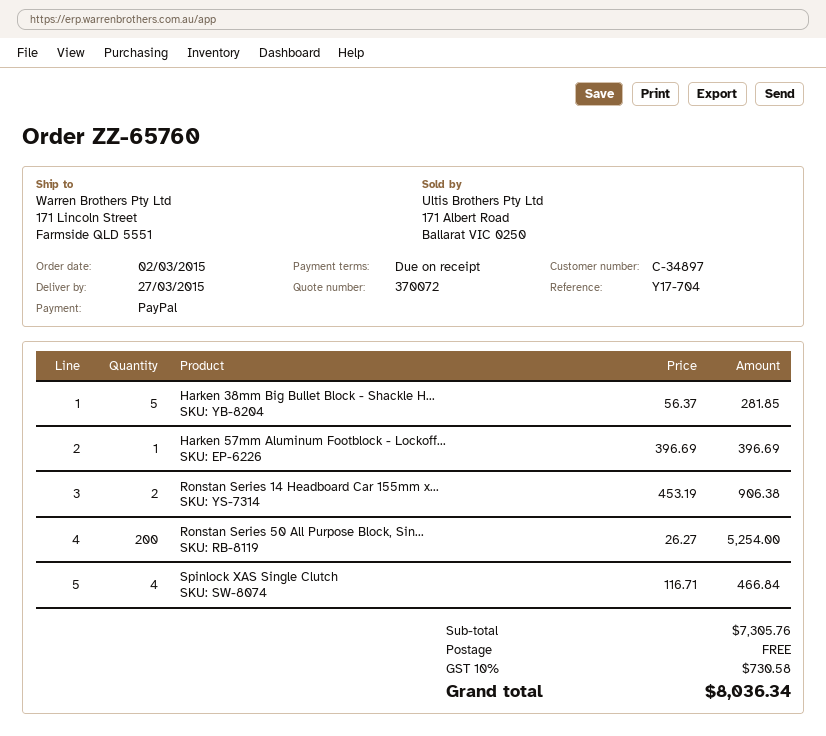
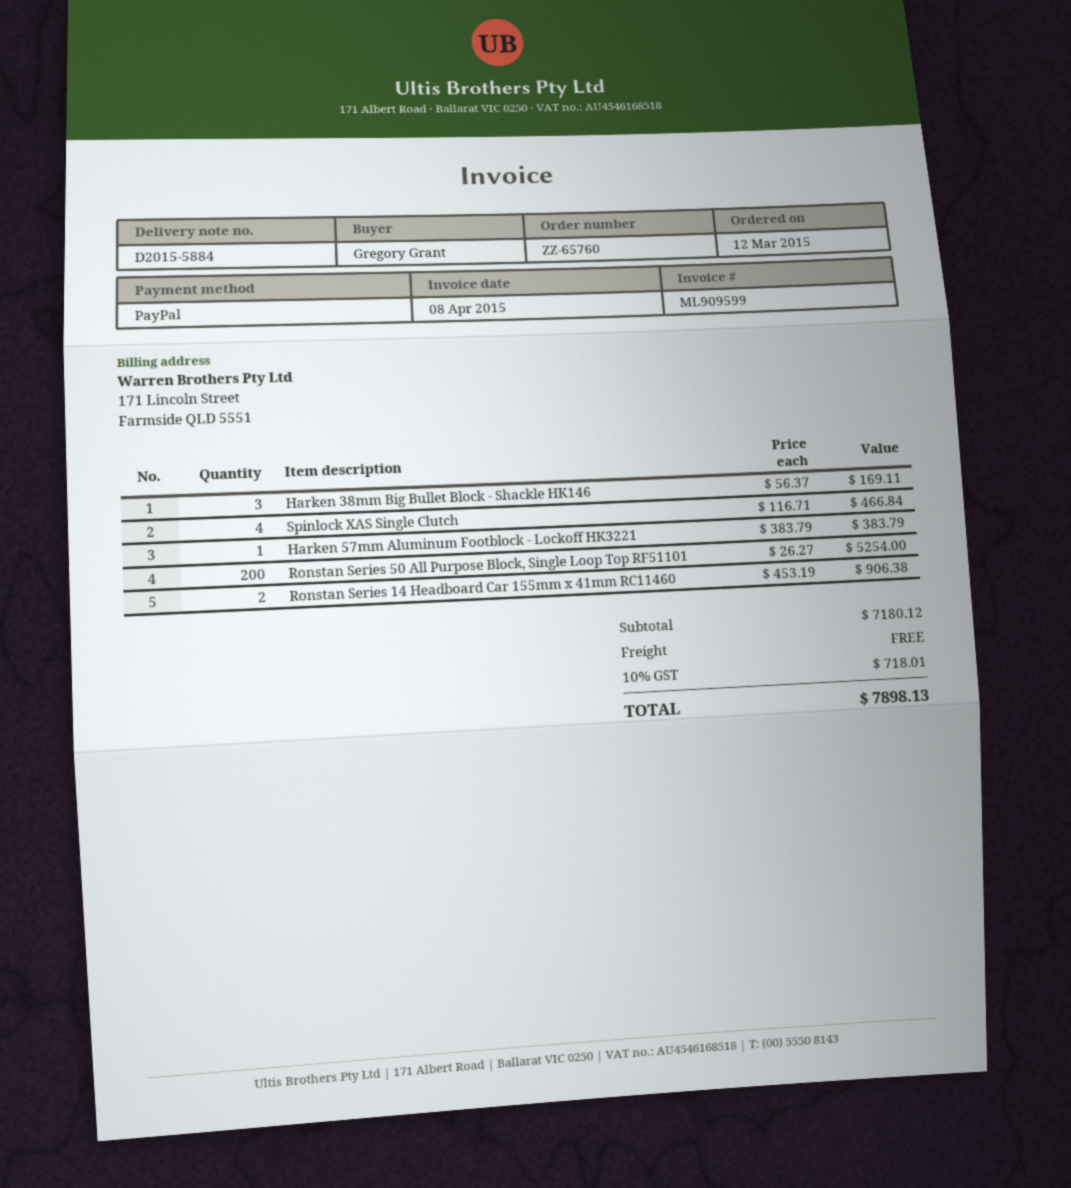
order date: 2015-03-02 -> 2015-03-12
Harken 38mm Big Bullet Block - Shackle H...: 5 x 56.37 = 281.85 -> 3 x 56.37 = 169.11
Harken 57mm Aluminum Footblock - Lockoff...: 1 x 396.69 = 396.69 -> 1 x 383.79 = 383.79
subtotal: 7305.76 -> 7180.12
tax: 10% = 730.58 -> 10% = 718.01
total: 8036.34 -> 7898.13

